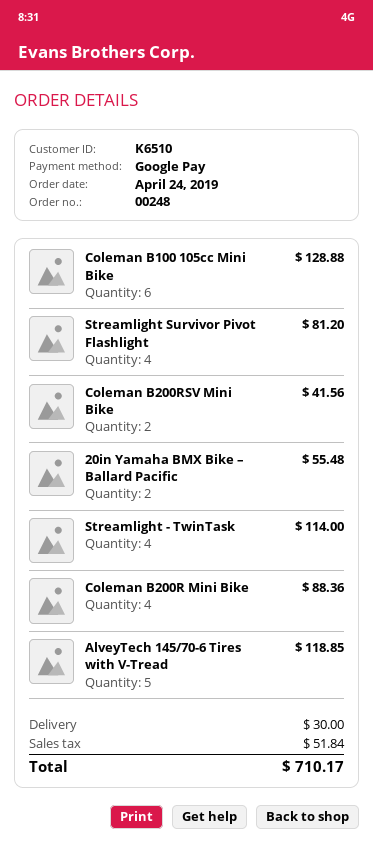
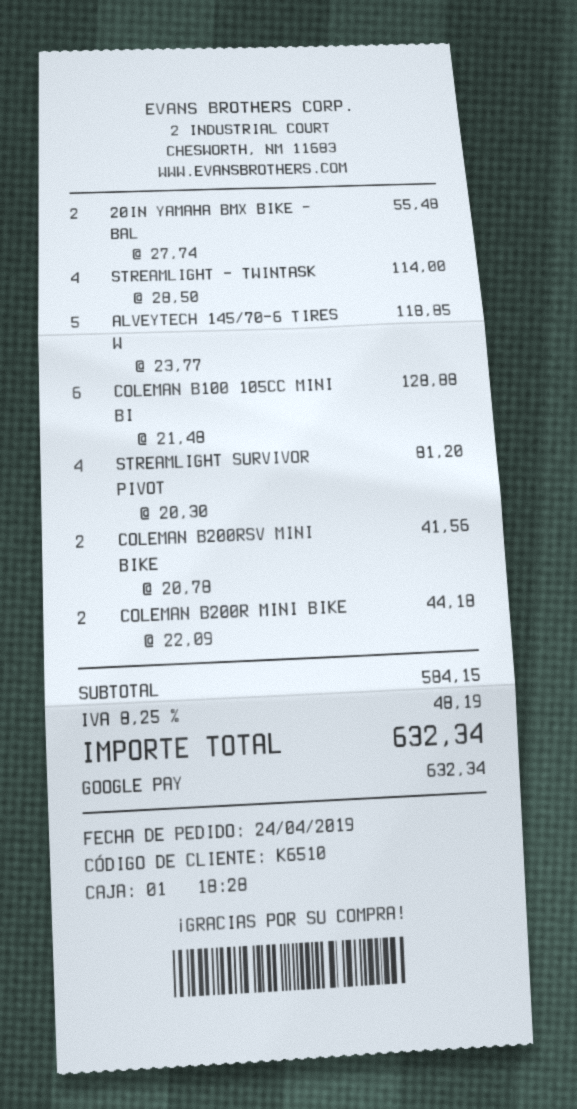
Coleman B200R Mini Bike: 4 for 88.36 -> 2 for 44.18
shipping: 30.00 -> none
tax: 51.84 -> 48.19
total: 710.17 -> 632.34

